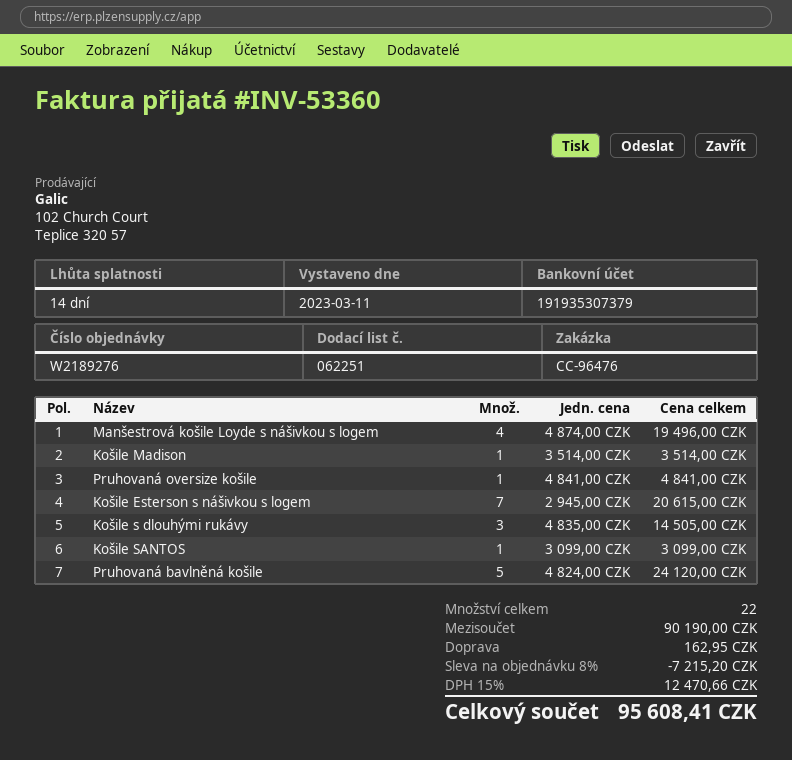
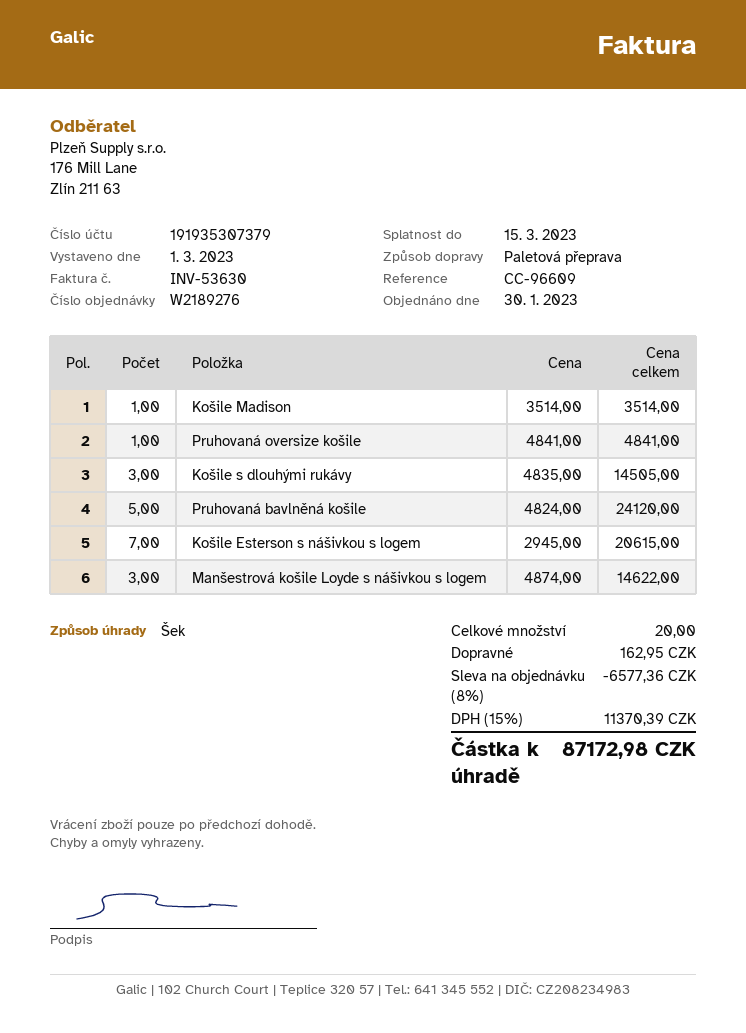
invoice number: INV-53360 -> INV-53630
invoice date: 2023-03-11 -> 2023-03-01
reference: CC-96476 -> CC-96609
Manšestrová košile Loyde s nášivkou s logem: 4 x 4874.00 = 19496.00 -> 3 x 4874.00 = 14622.00
Košile SANTOS: 1 x 3099.00 = 3099.00 -> none
total quantity: 22 -> 20
discount: 8% = 7215.20 -> 8% = 6577.36
tax: 15% = 12470.66 -> 15% = 11370.39
total: 95608.41 -> 87172.98

